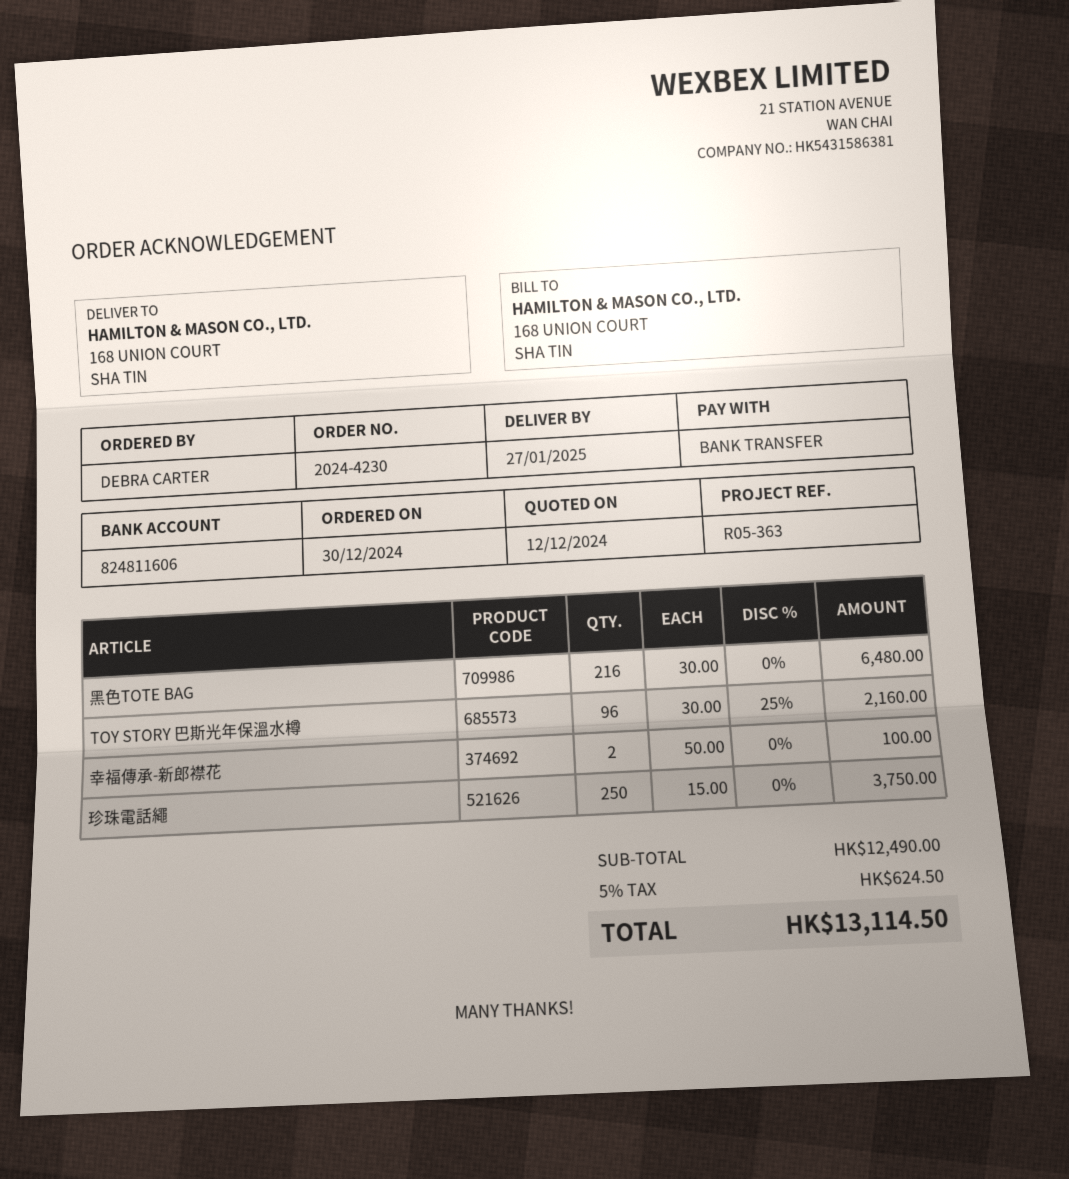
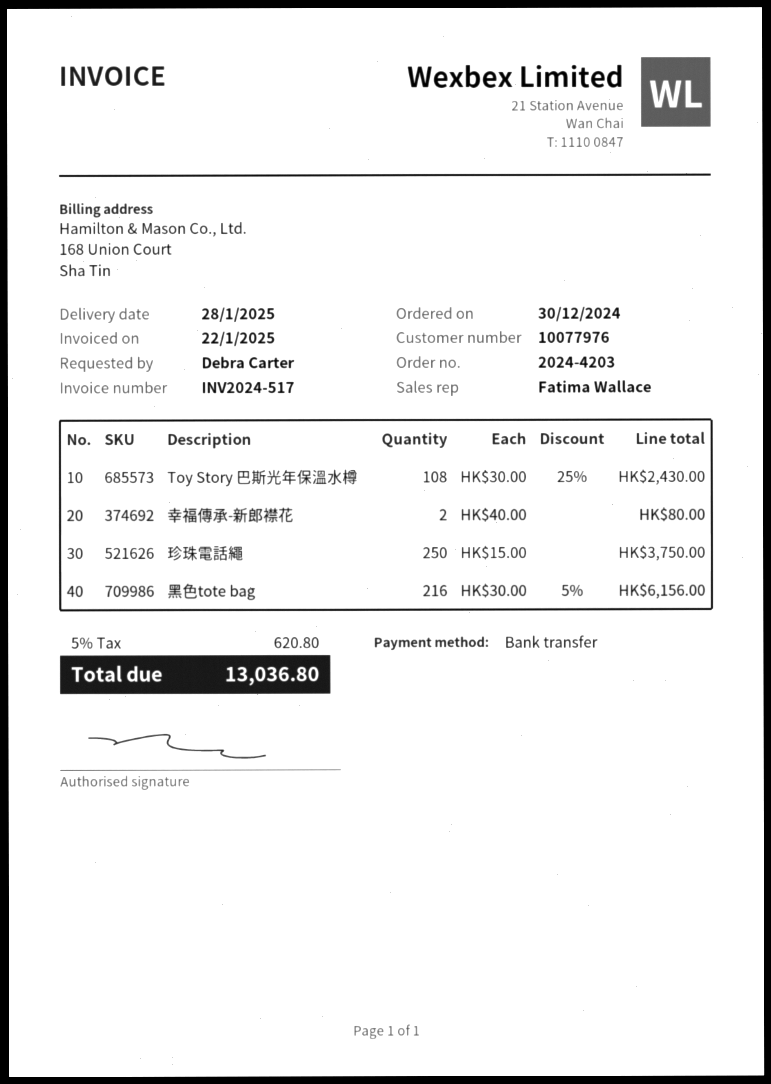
order number: 2024-4230 -> 2024-4203
delivery date: 2025-01-27 -> 2025-01-28
黑色TOTE BAG: 216 x 30.00 = 6480.00 -> 216 x 30.00 - 5% = 6156.00
TOY STORY 巴斯光年保溫水樽: 96 x 30.00 - 25% = 2160.00 -> 108 x 30.00 - 25% = 2430.00
幸福傳承-新郎襟花: 2 x 50.00 = 100.00 -> 2 x 40.00 = 80.00
tax: 5% = 624.50 -> 5% = 620.80
total: 13114.50 -> 13036.80

